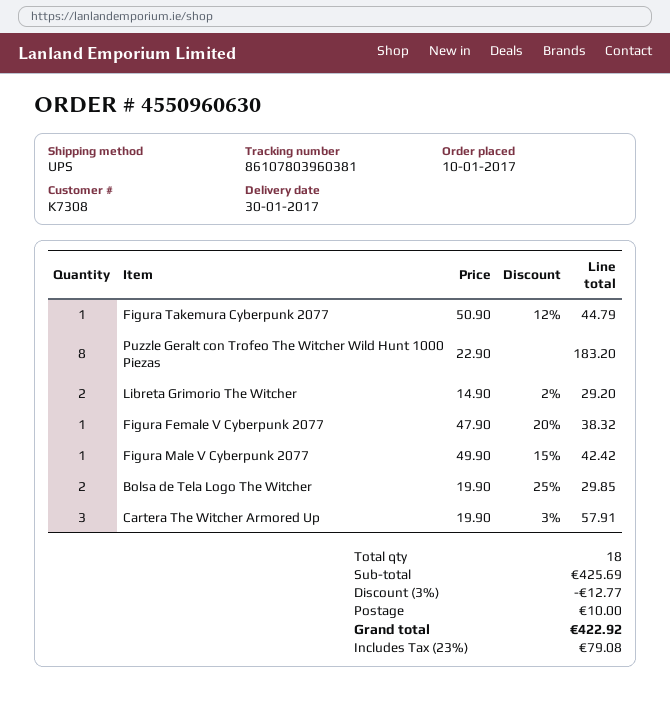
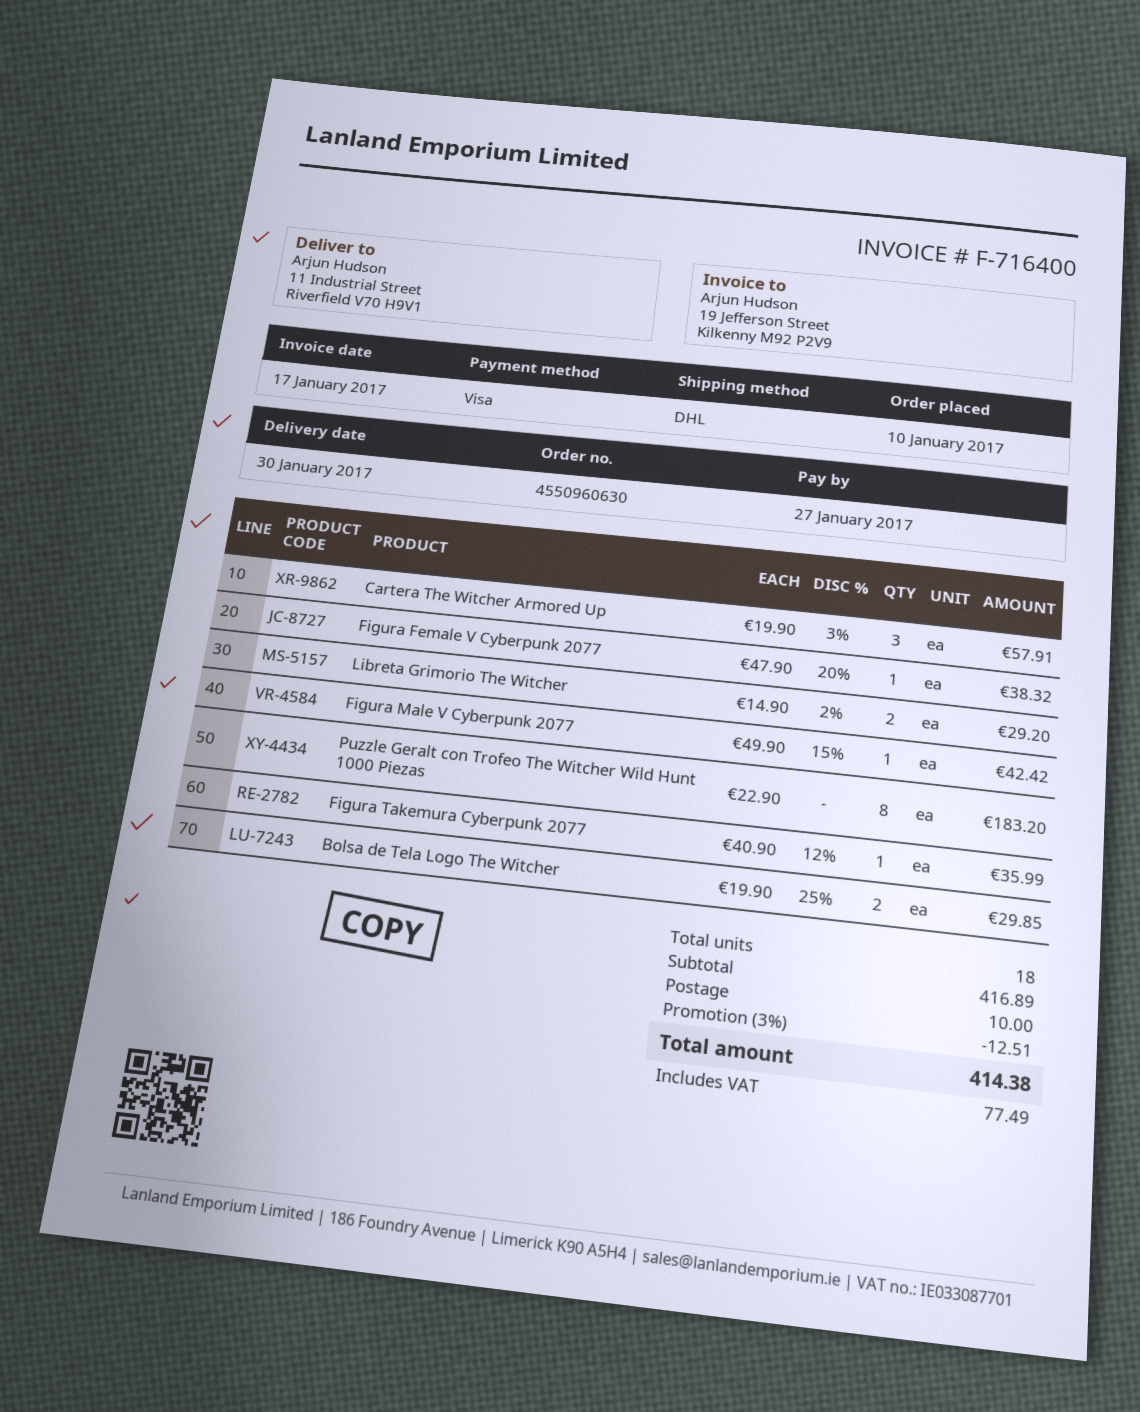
shipping method: UPS -> DHL
Figura Takemura Cyberpunk 2077: 1 x 50.90 - 12% = 44.79 -> 1 x 40.90 - 12% = 35.99
subtotal: 425.69 -> 416.89
discount: 3% = 12.77 -> 3% = 12.51
tax: 79.08 -> 77.49
total: 422.92 -> 414.38

